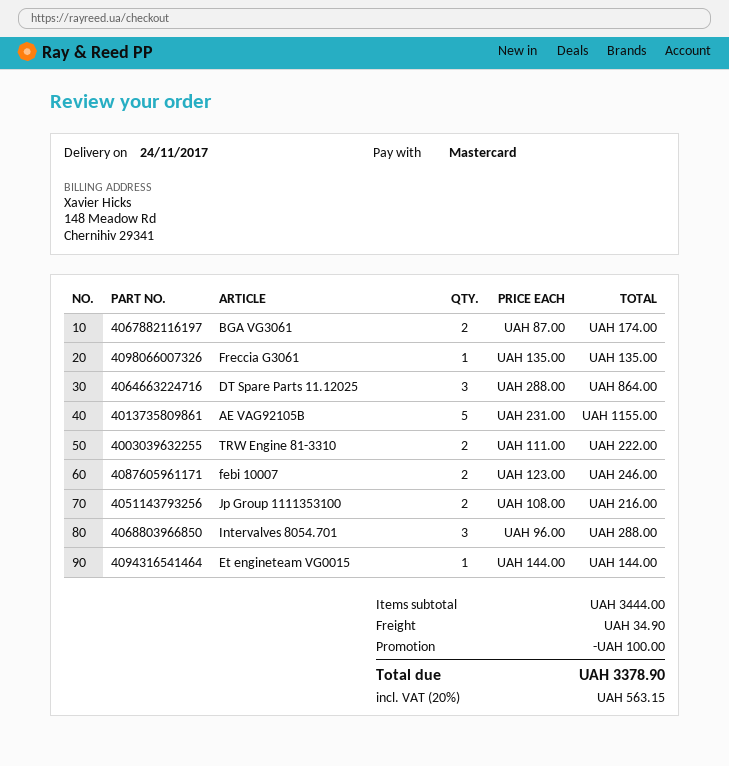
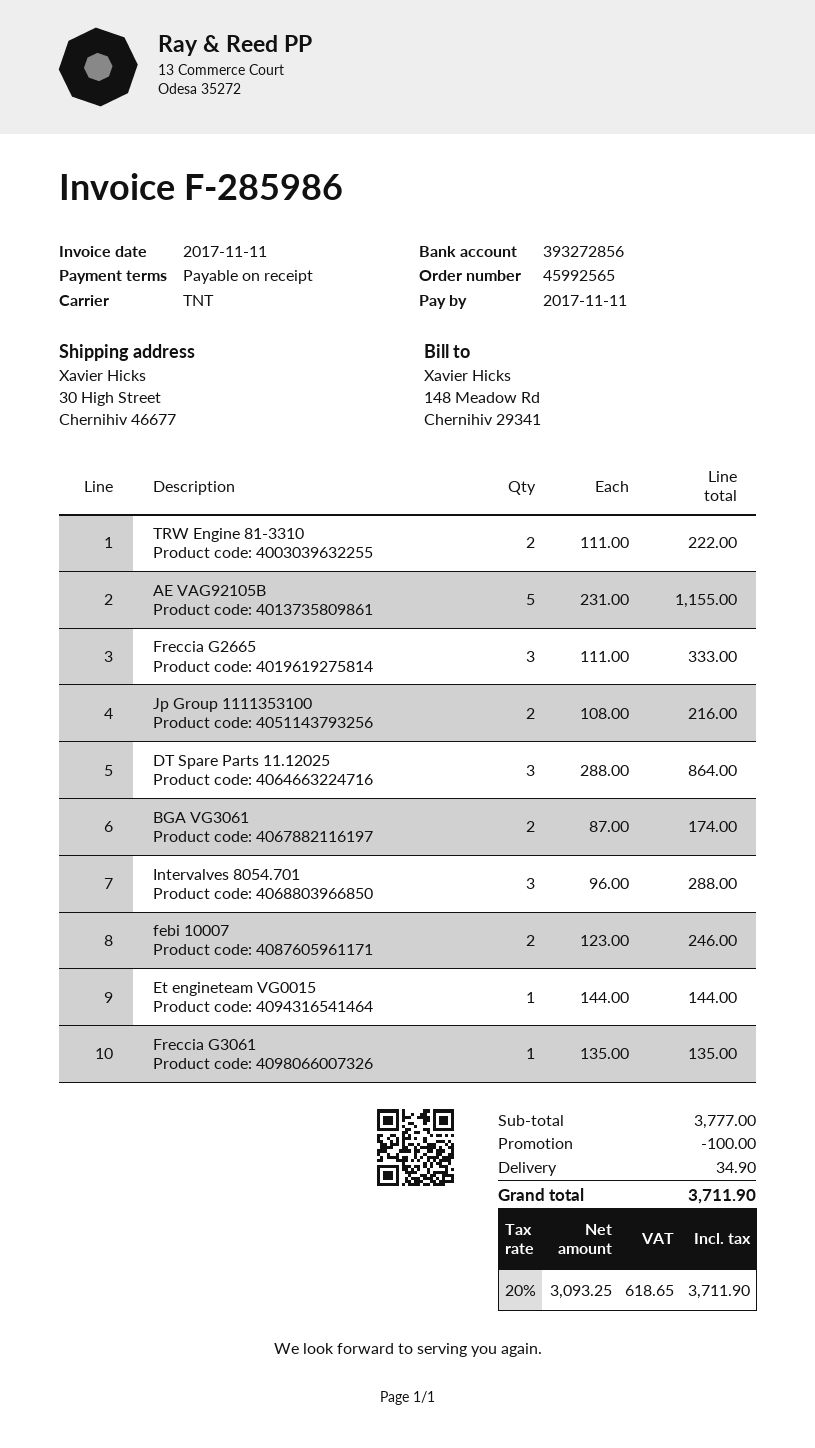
Freccia G2665: none -> 3 x 111.00 = 333.00
subtotal: 3444.00 -> 3777.00
tax: 20% = 563.15 -> 20% = 618.65
total: 3378.90 -> 3711.90

